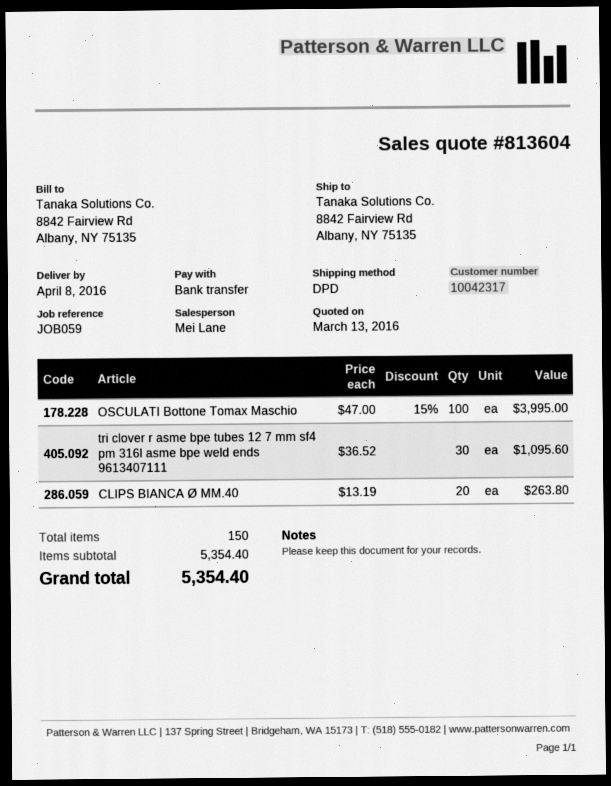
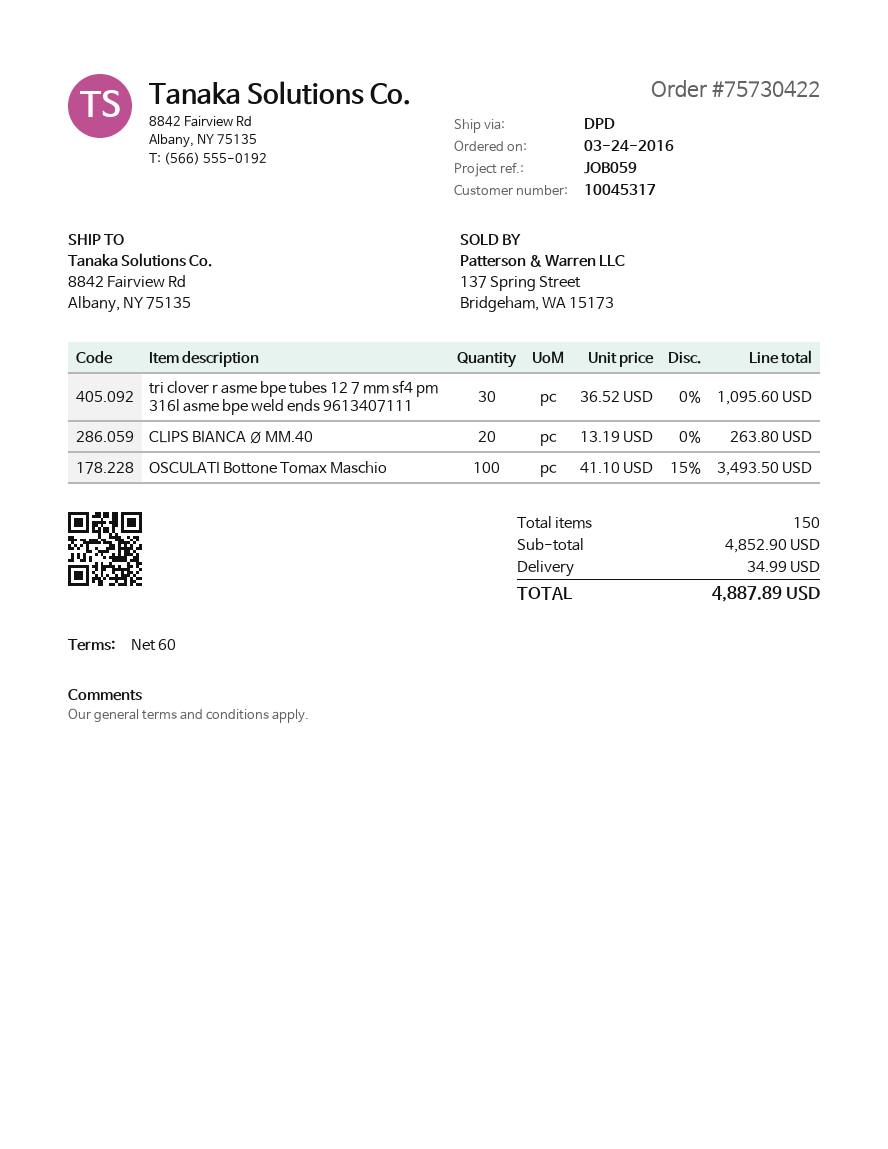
customer number: 10042317 -> 10045317
OSCULATI Bottone Tomax Maschio: 100 x 47.00 - 15% = 3995.00 -> 100 x 41.10 - 15% = 3493.50
subtotal: 5354.40 -> 4852.90
shipping: none -> 34.99
total: 5354.40 -> 4887.89

